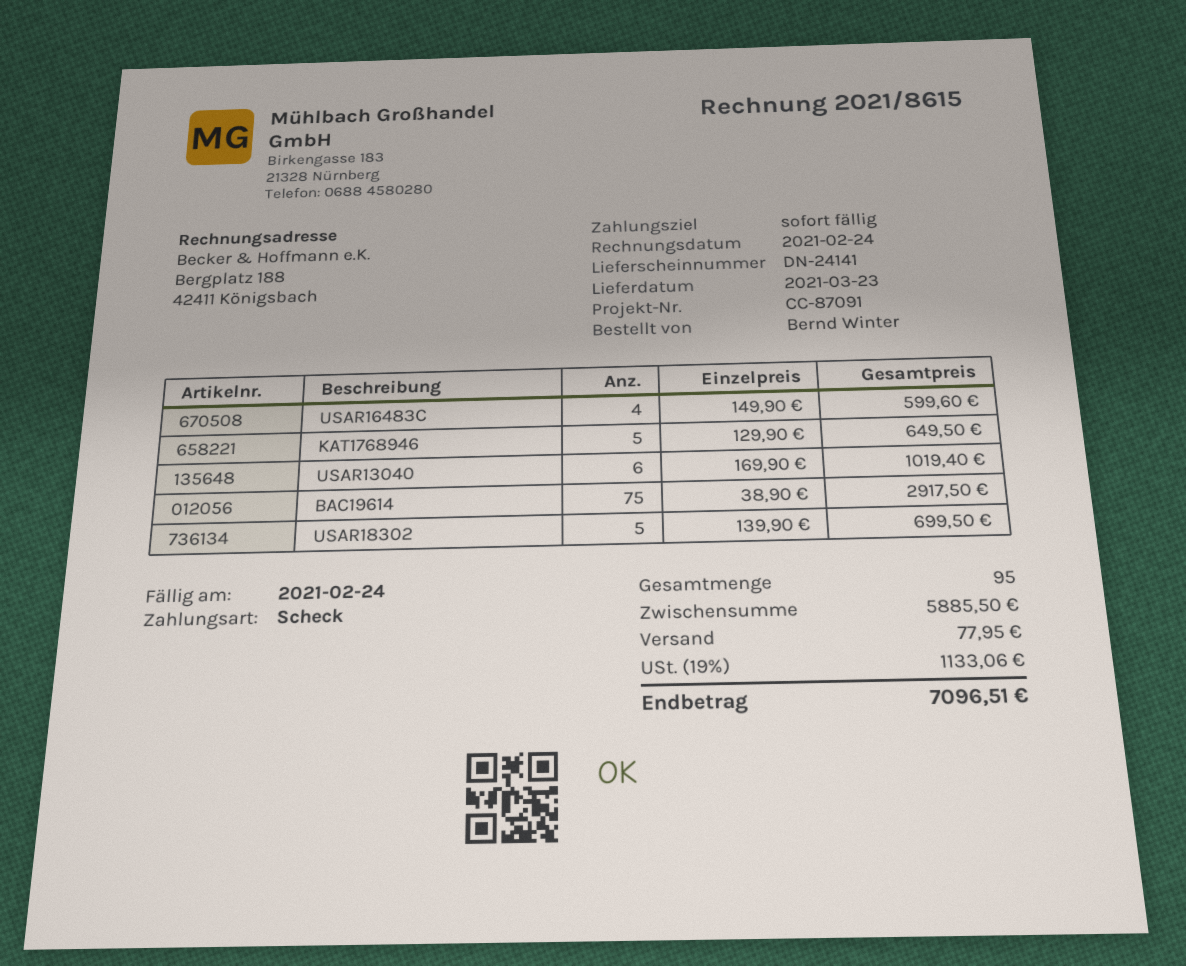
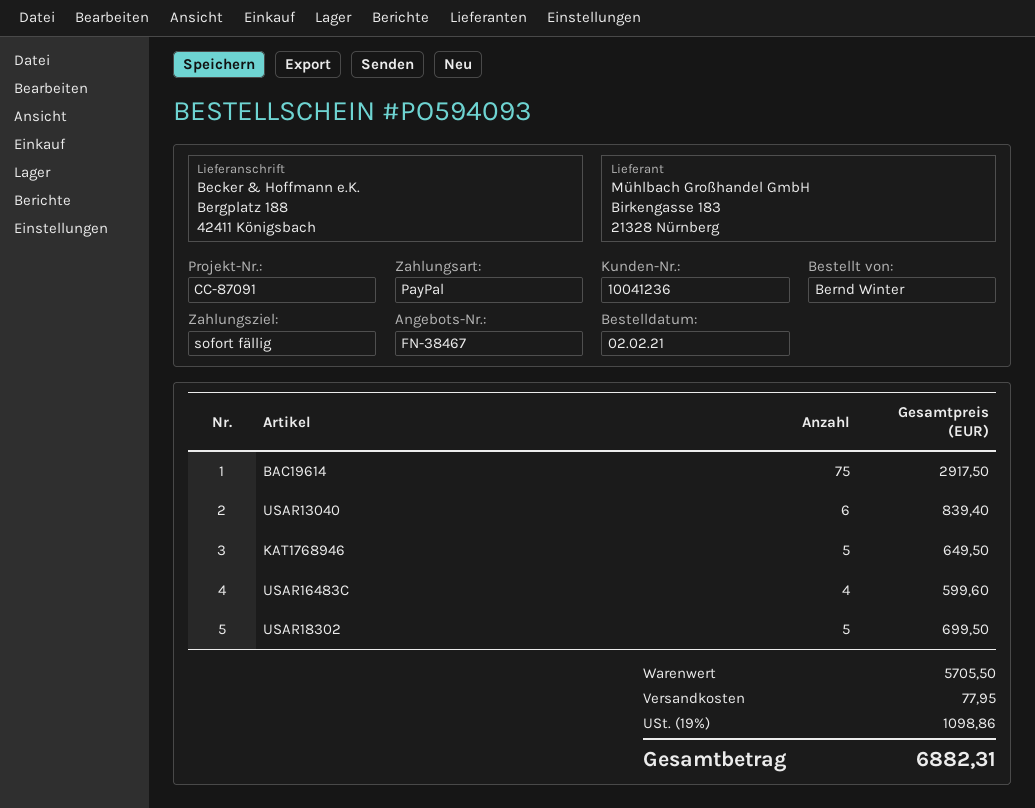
payment method: cheque -> PayPal
USAR13040: 6 for 1019.40 -> 6 for 839.40
subtotal: 5885.50 -> 5705.50
tax: 19% = 1133.06 -> 19% = 1098.86
total: 7096.51 -> 6882.31

